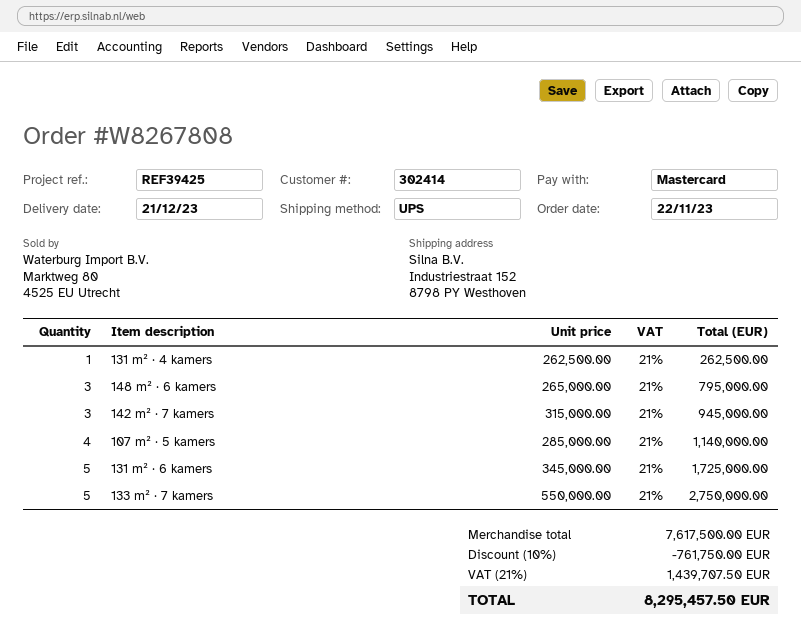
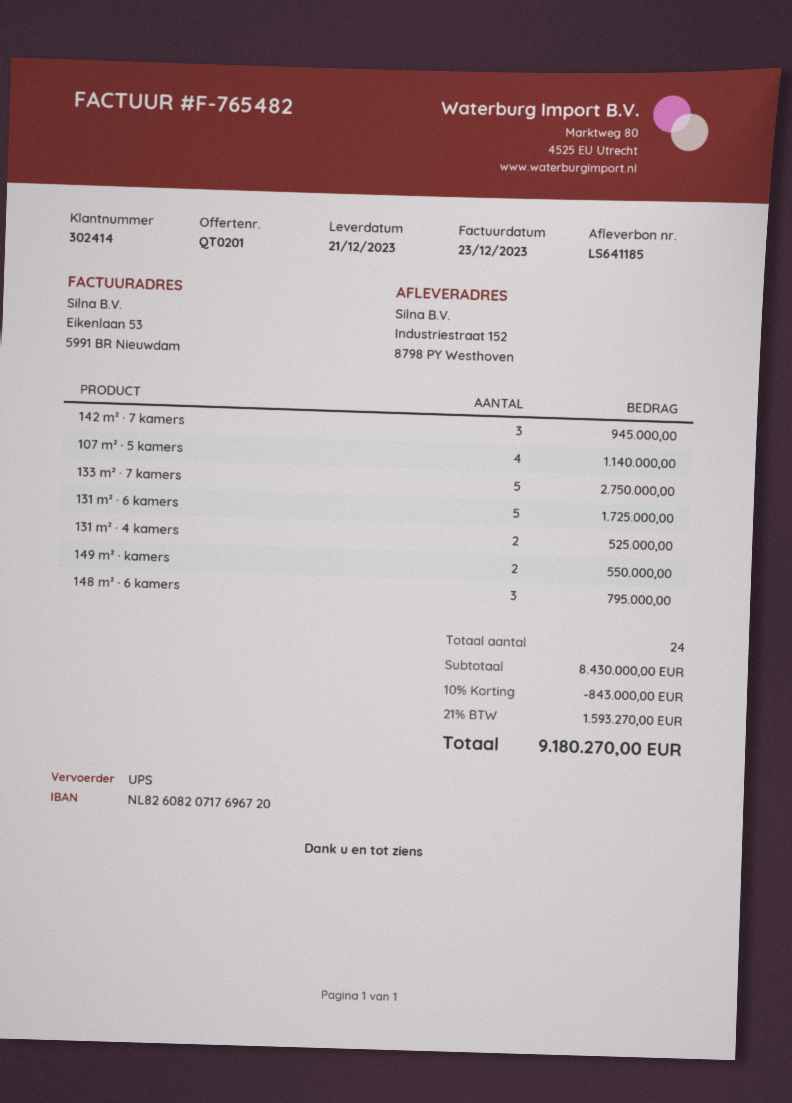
131 m² · 4 kamers: 1 for 262500.00 -> 2 for 525000.00
149 m² · kamers: none -> 2 for 550000.00
subtotal: 7617500.00 -> 8430000.00
discount: 10% = 761750.00 -> 10% = 843000.00
tax: 21% = 1439707.50 -> 21% = 1593270.00
total: 8295457.50 -> 9180270.00

